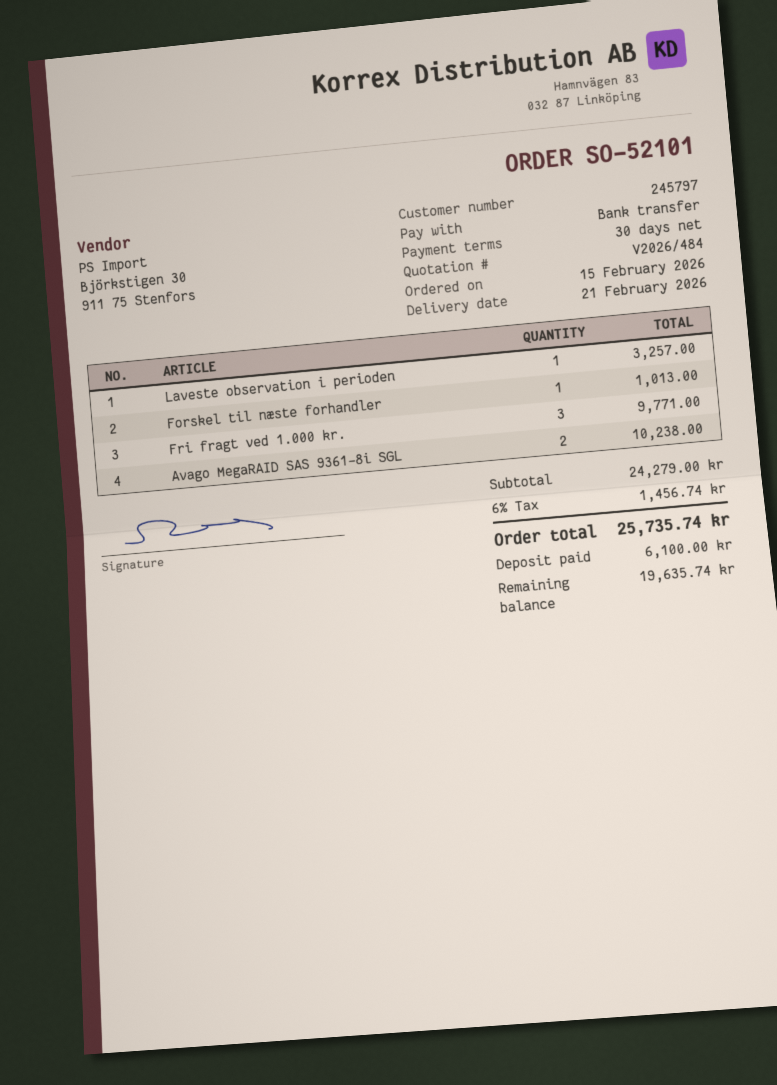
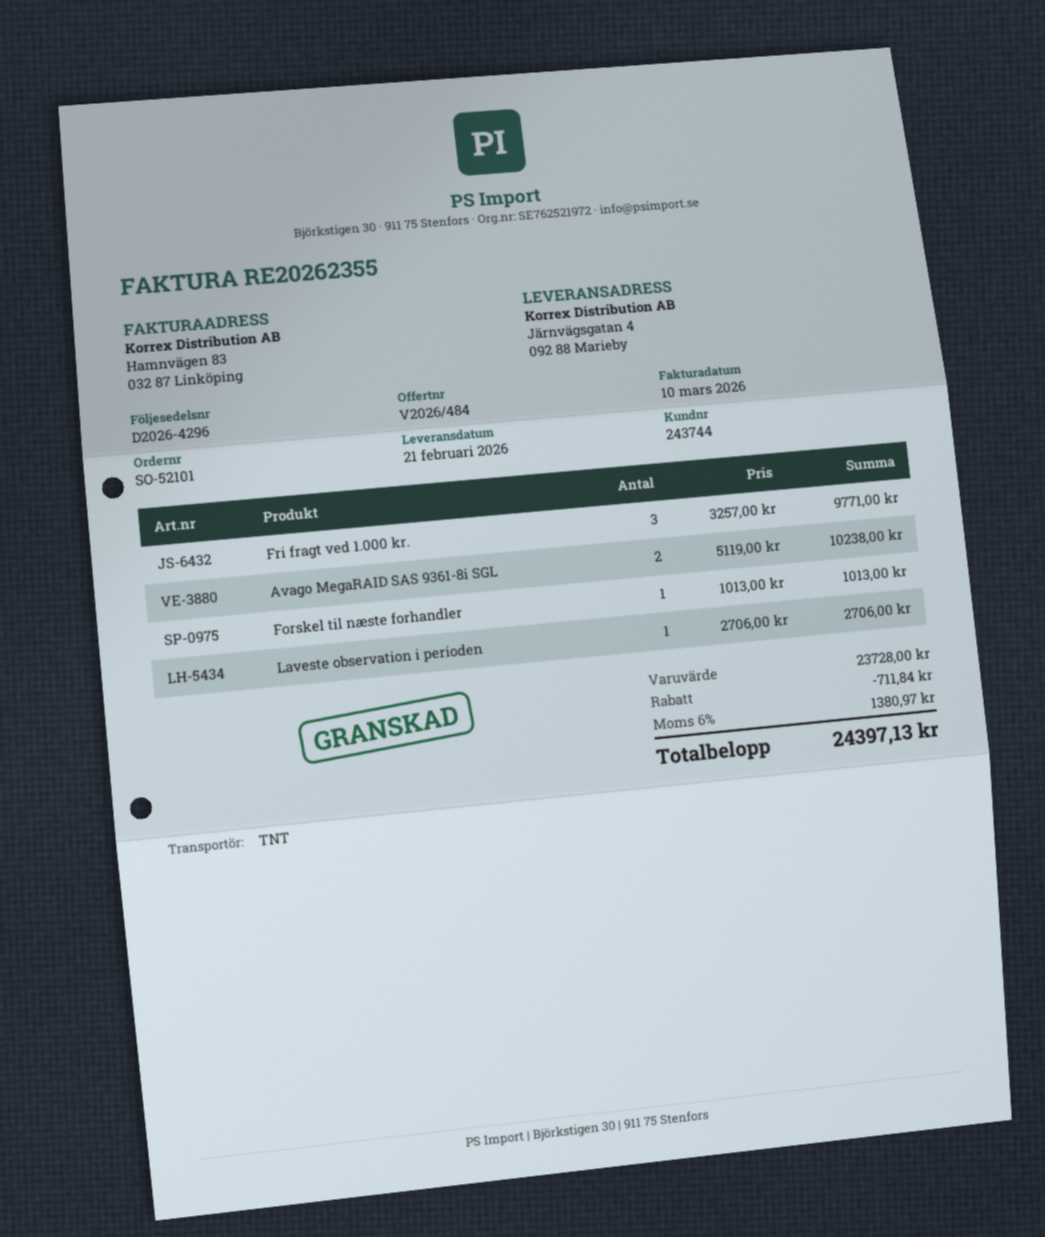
customer number: 245797 -> 243744
Laveste observation i perioden: 1 for 3257.00 -> 1 for 2706.00
subtotal: 24279.00 -> 23728.00
discount: none -> 711.84
tax: 6% = 1456.74 -> 6% = 1380.97
total: 25735.74 -> 24397.13

